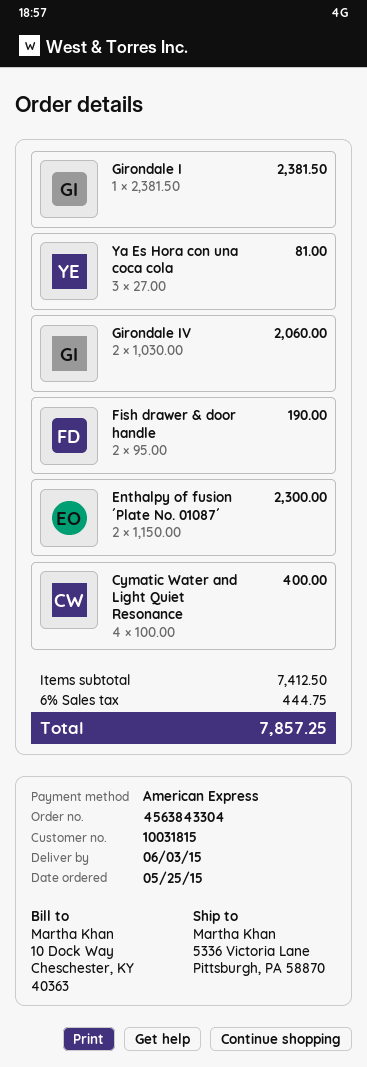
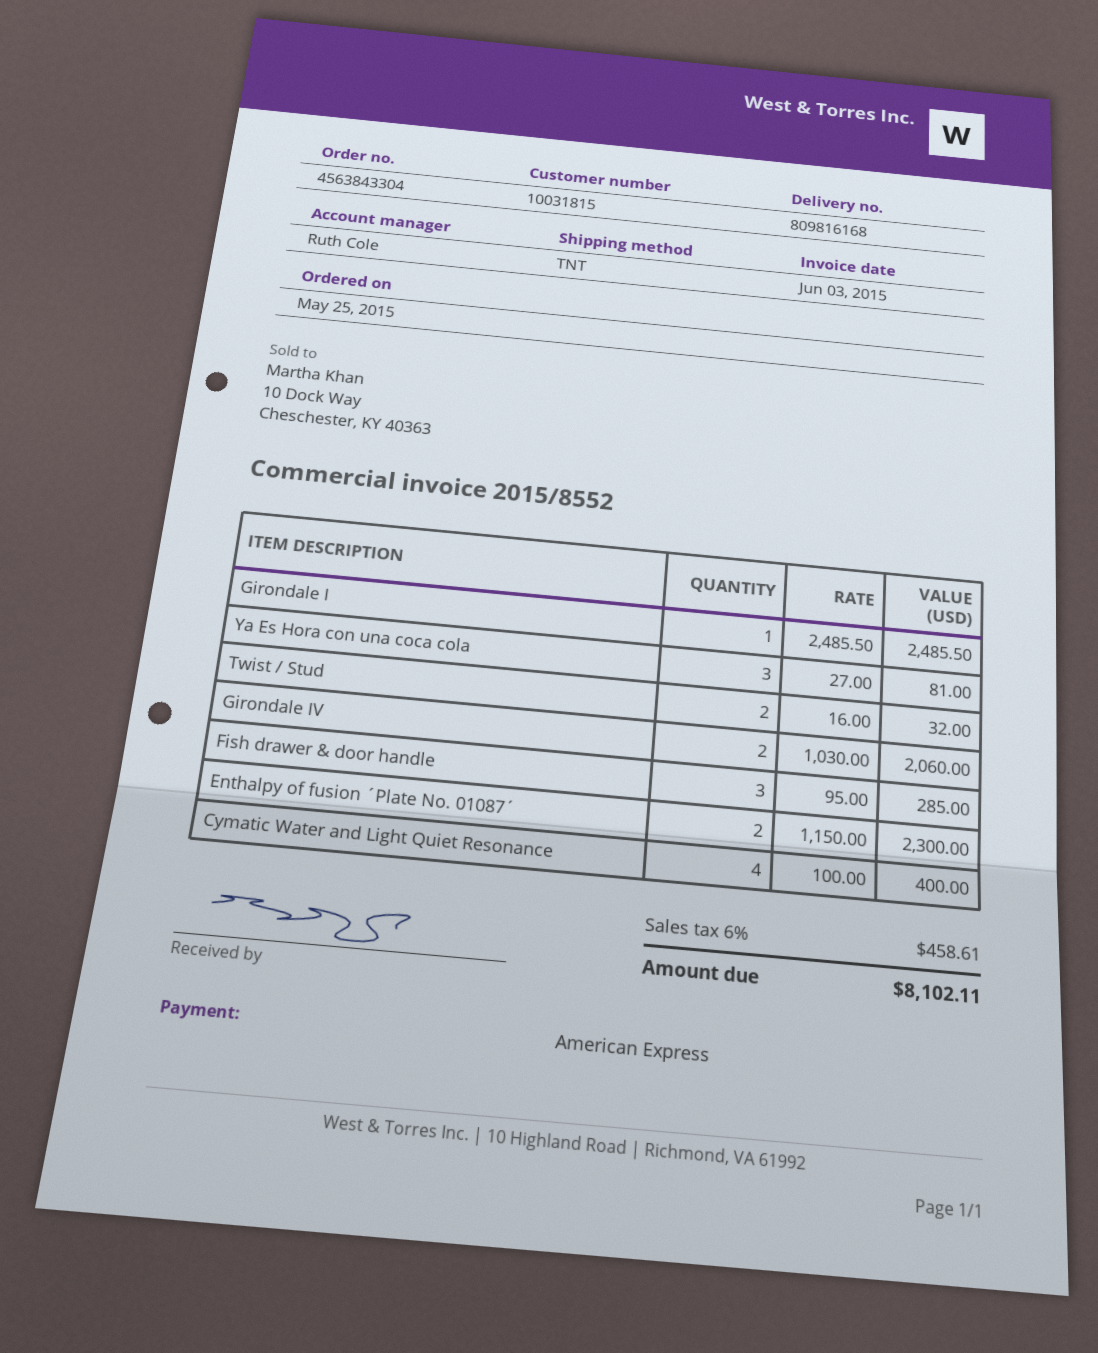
Girondale I: 1 x 2381.50 = 2381.50 -> 1 x 2485.50 = 2485.50
Fish drawer & door handle: 2 x 95.00 = 190.00 -> 3 x 95.00 = 285.00
Twist / Stud: none -> 2 x 16.00 = 32.00
tax: 6% = 444.75 -> 6% = 458.61
total: 7857.25 -> 8102.11

